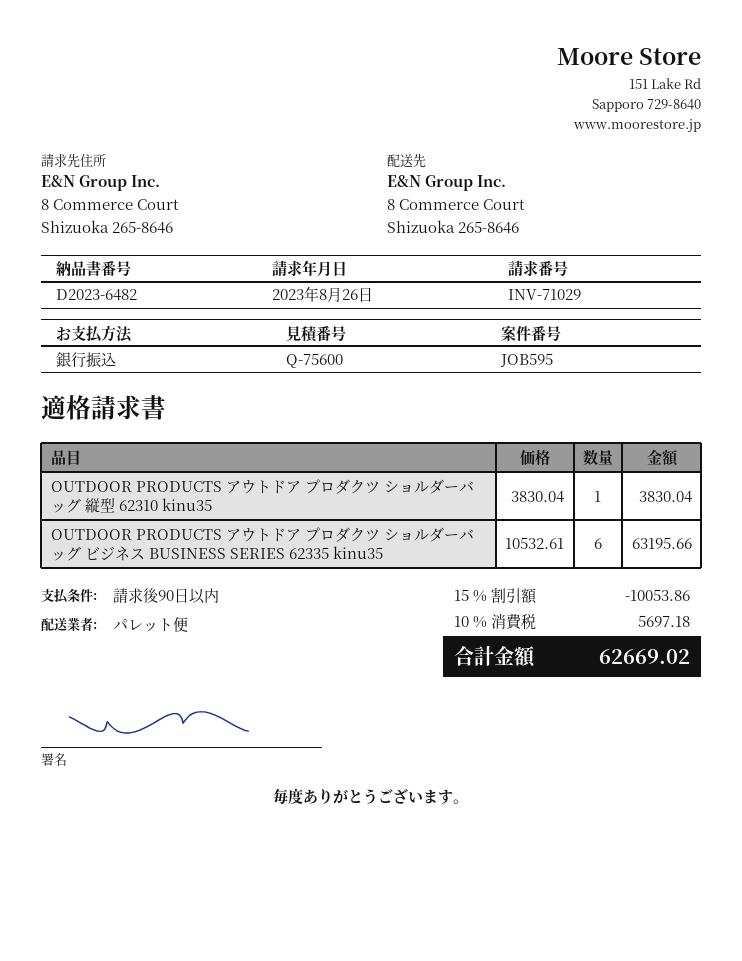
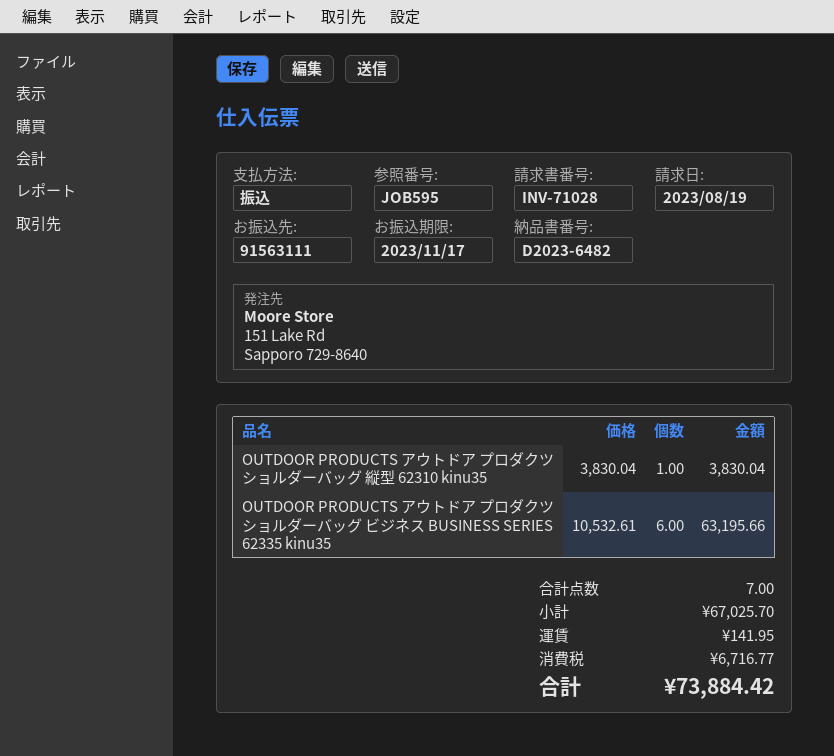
invoice number: INV-71029 -> INV-71028
invoice date: 2023-08-26 -> 2023-08-19
discount: 15% = 10053.86 -> none
shipping: none -> 141.95
tax: 5697.18 -> 6716.77
total: 62669.02 -> 73884.42

